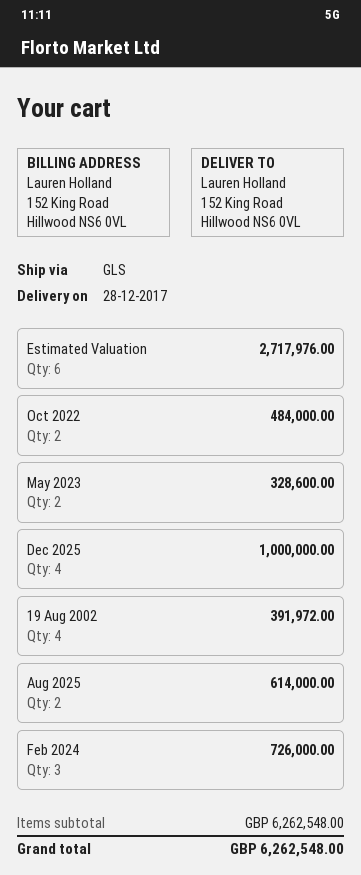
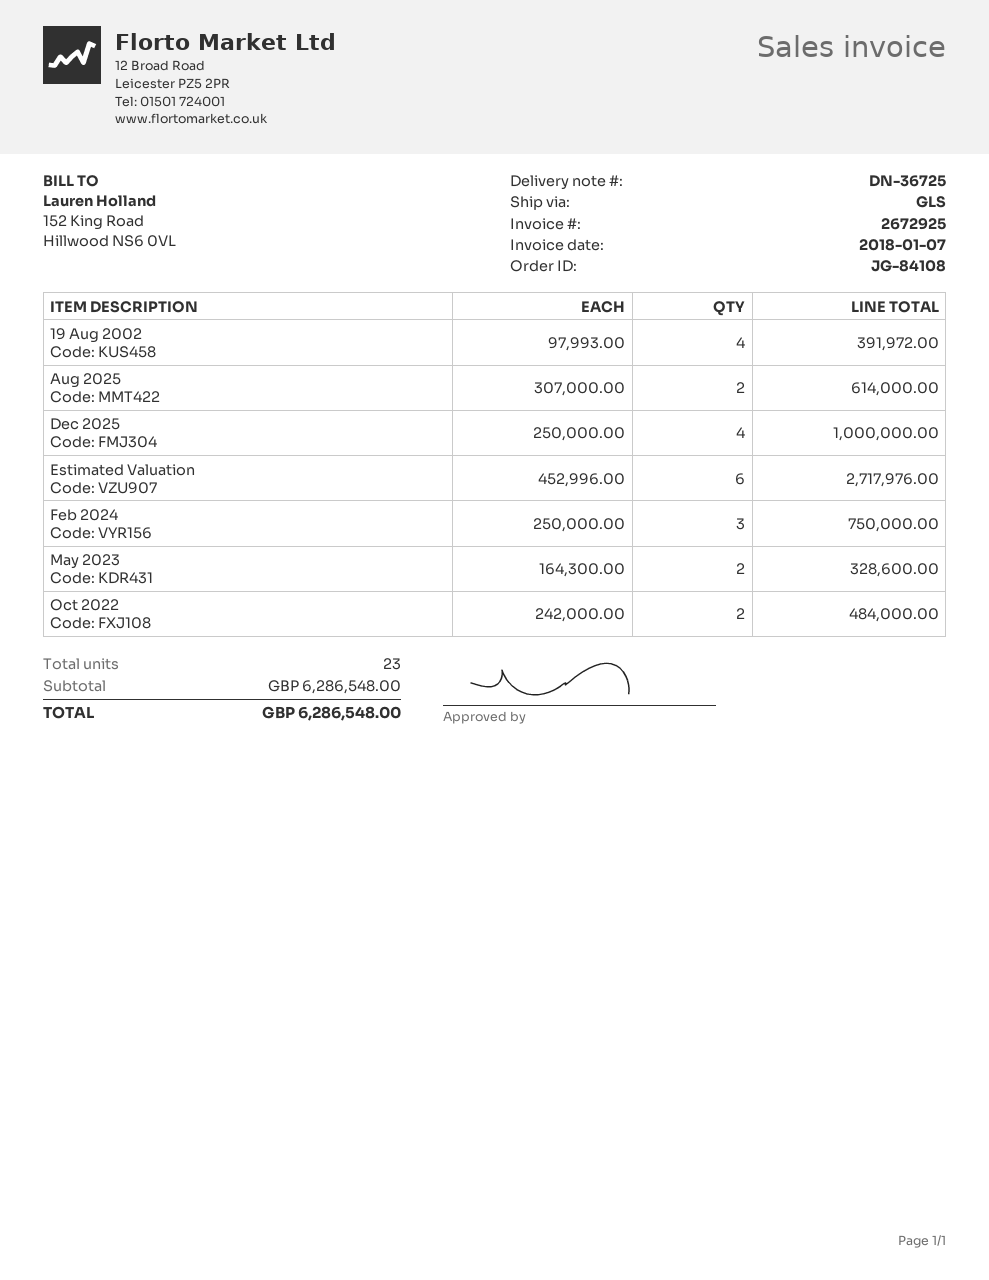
Feb 2024: 3 for 726000.00 -> 3 for 750000.00
subtotal: 6262548.00 -> 6286548.00
total: 6262548.00 -> 6286548.00

